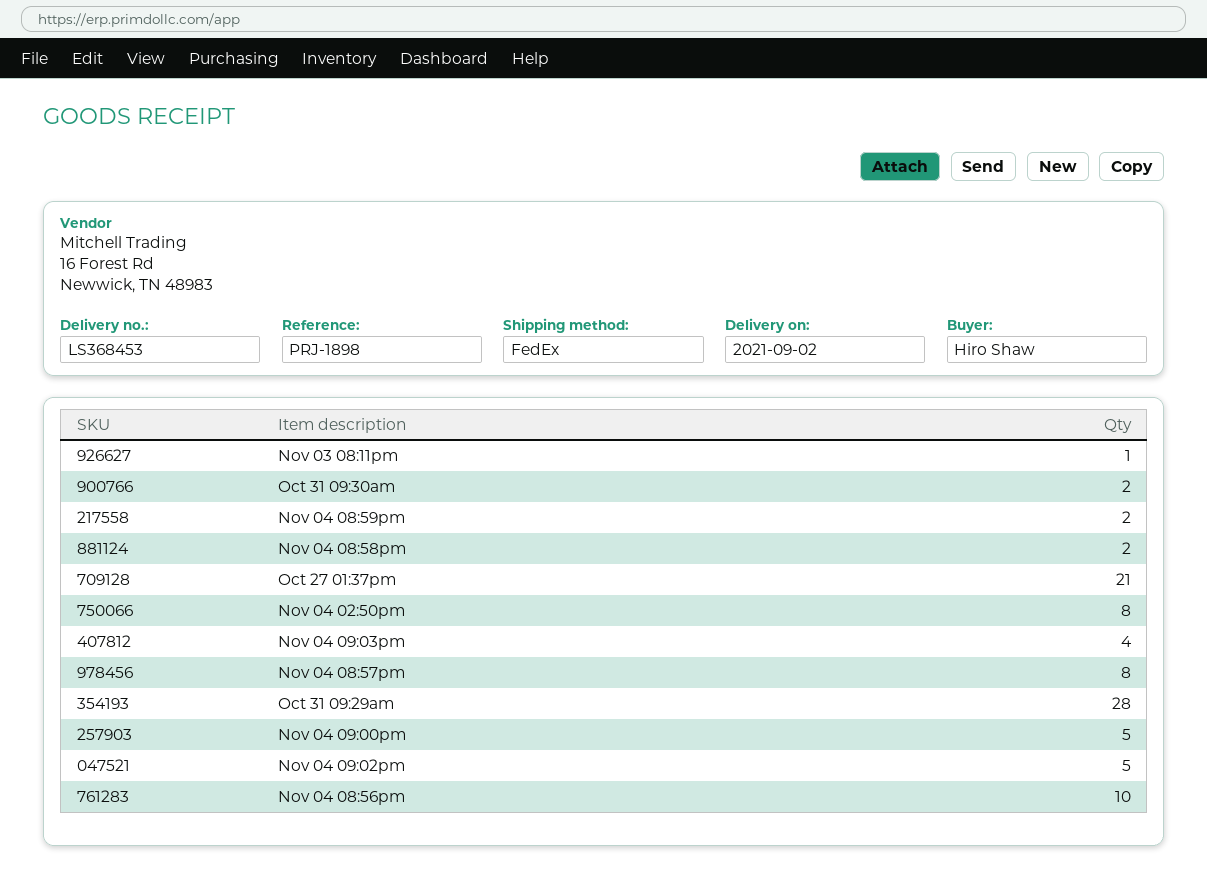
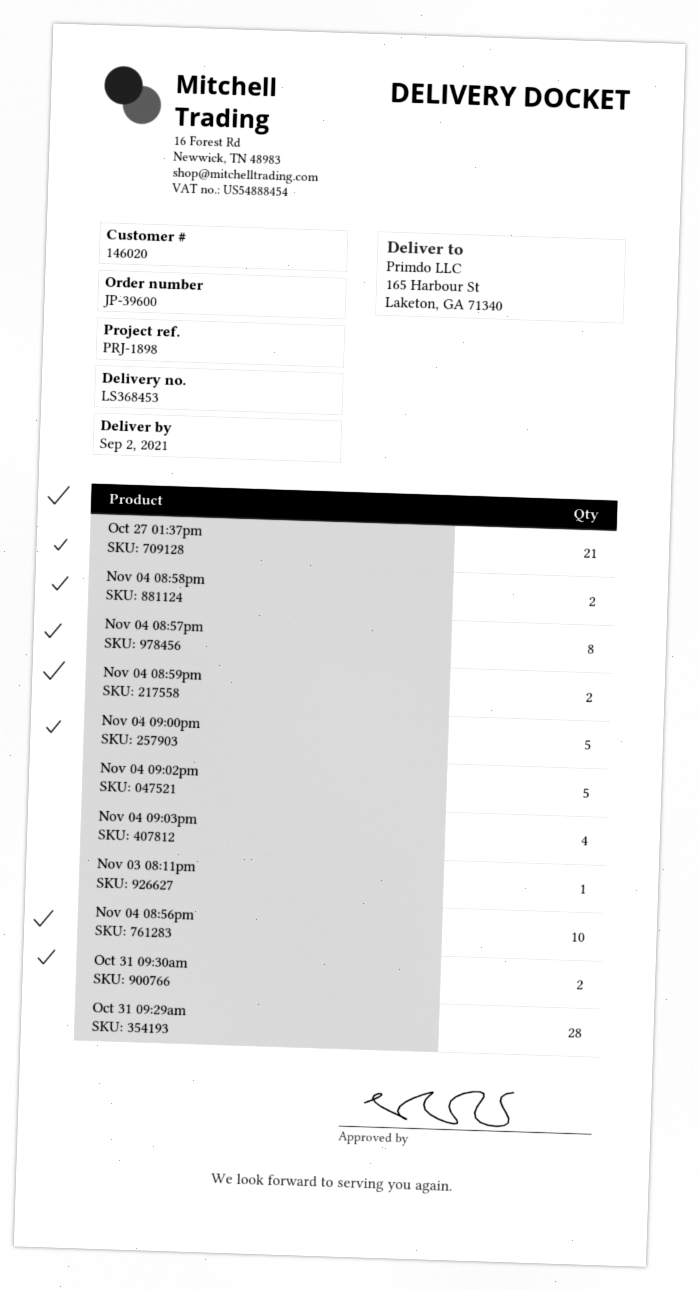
Nov 04 02:50pm: 8 -> none

